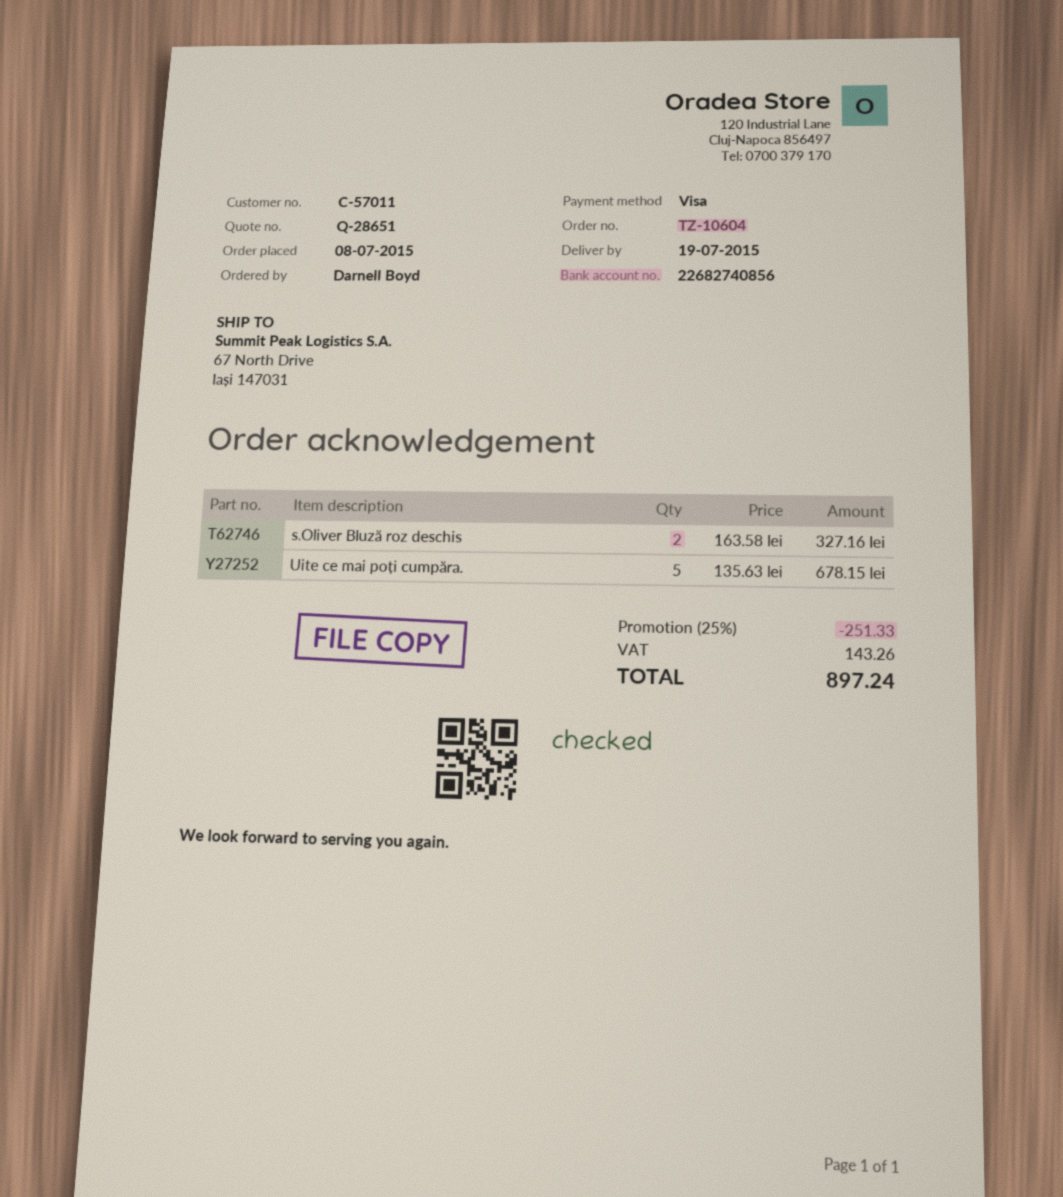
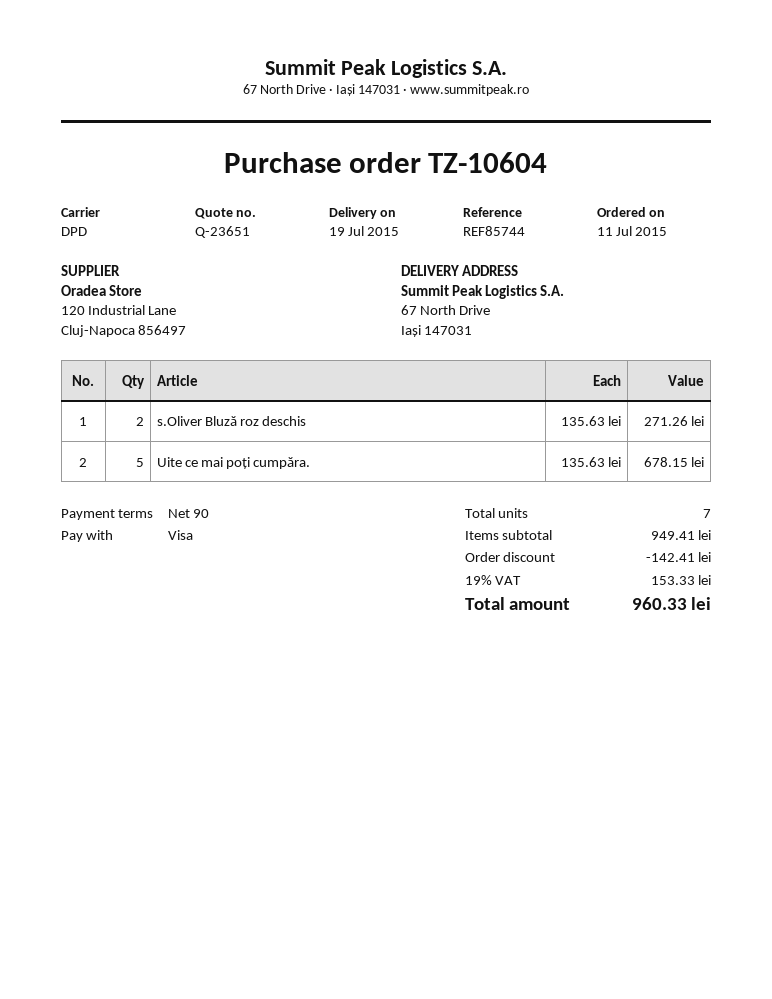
quote number: Q-28651 -> Q-23651
order date: 2015-07-08 -> 2015-07-11
s.Oliver Bluză roz deschis: 2 x 163.58 = 327.16 -> 2 x 135.63 = 271.26
discount: 251.33 -> 142.41
tax: 143.26 -> 153.33
total: 897.24 -> 960.33

